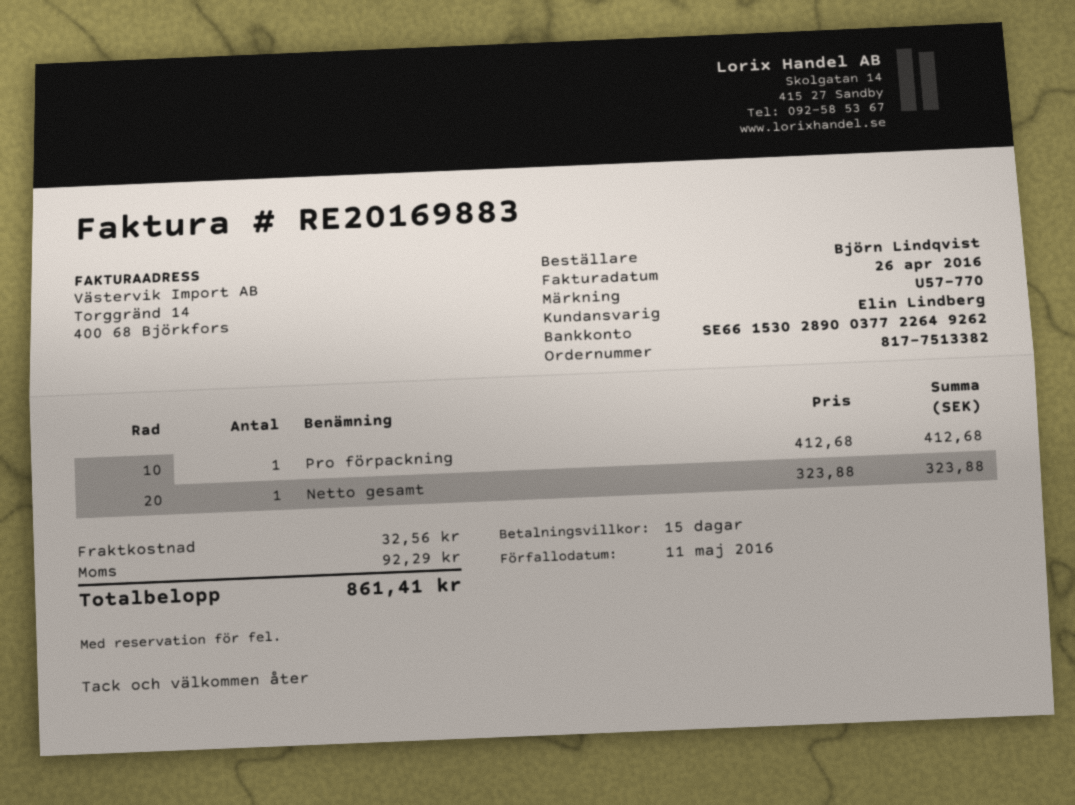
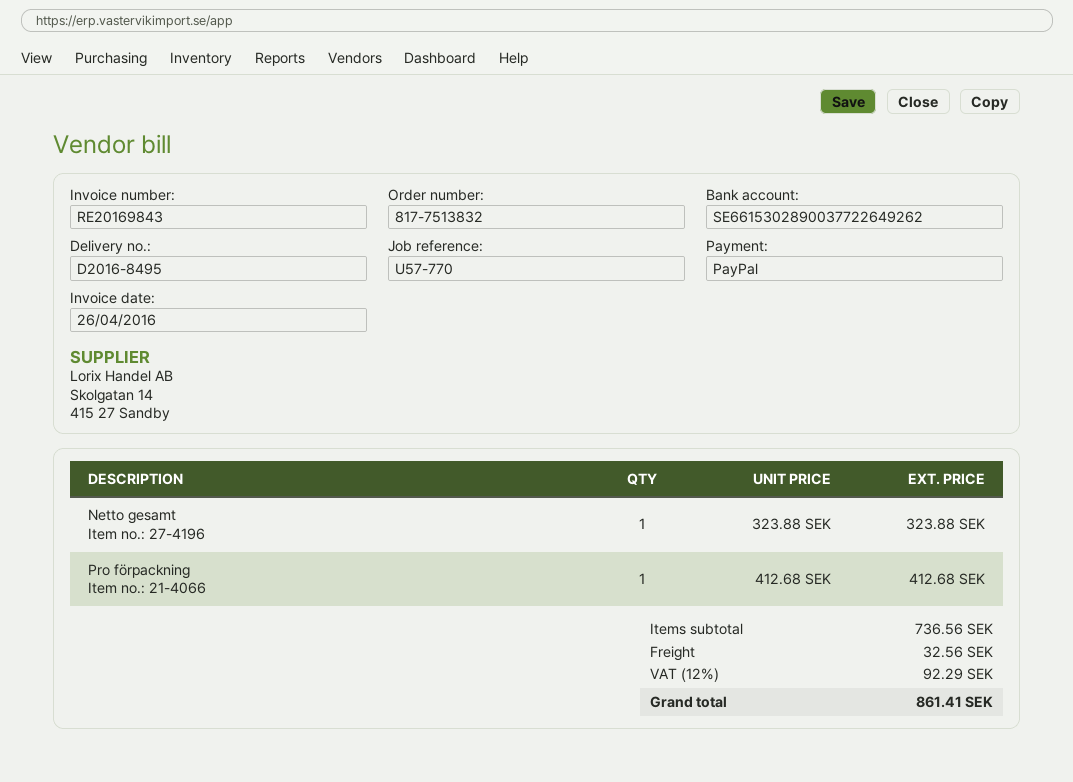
order number: 817-7513382 -> 817-7513832
invoice number: RE20169883 -> RE20169843

